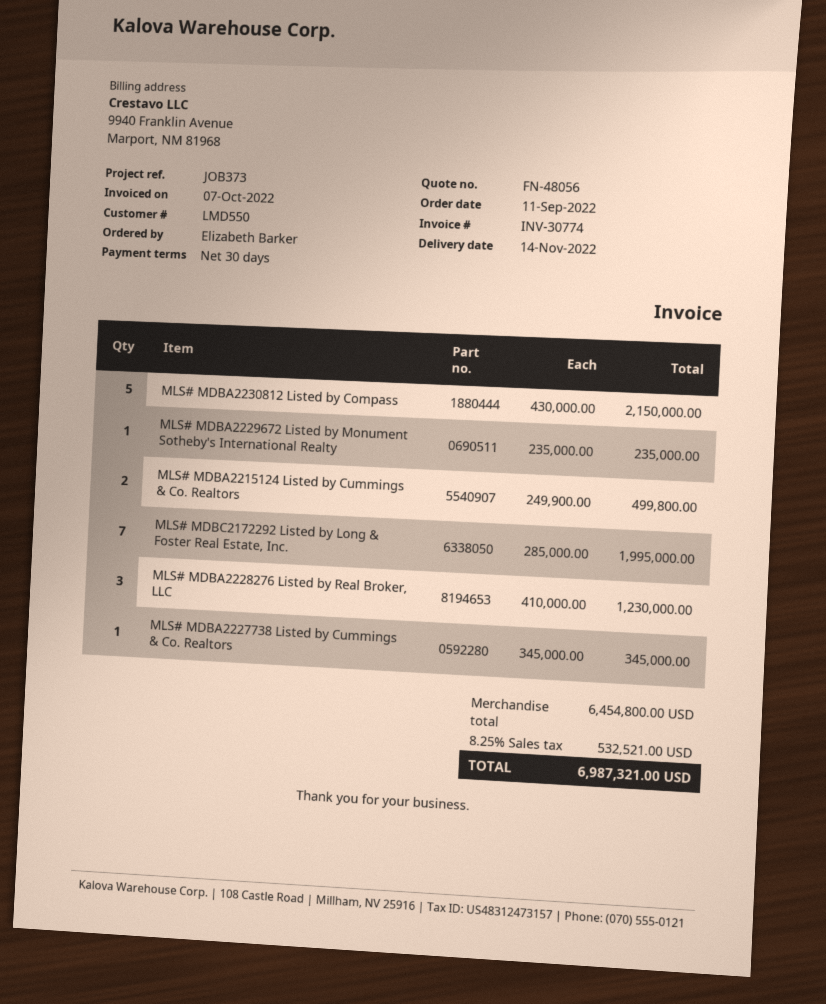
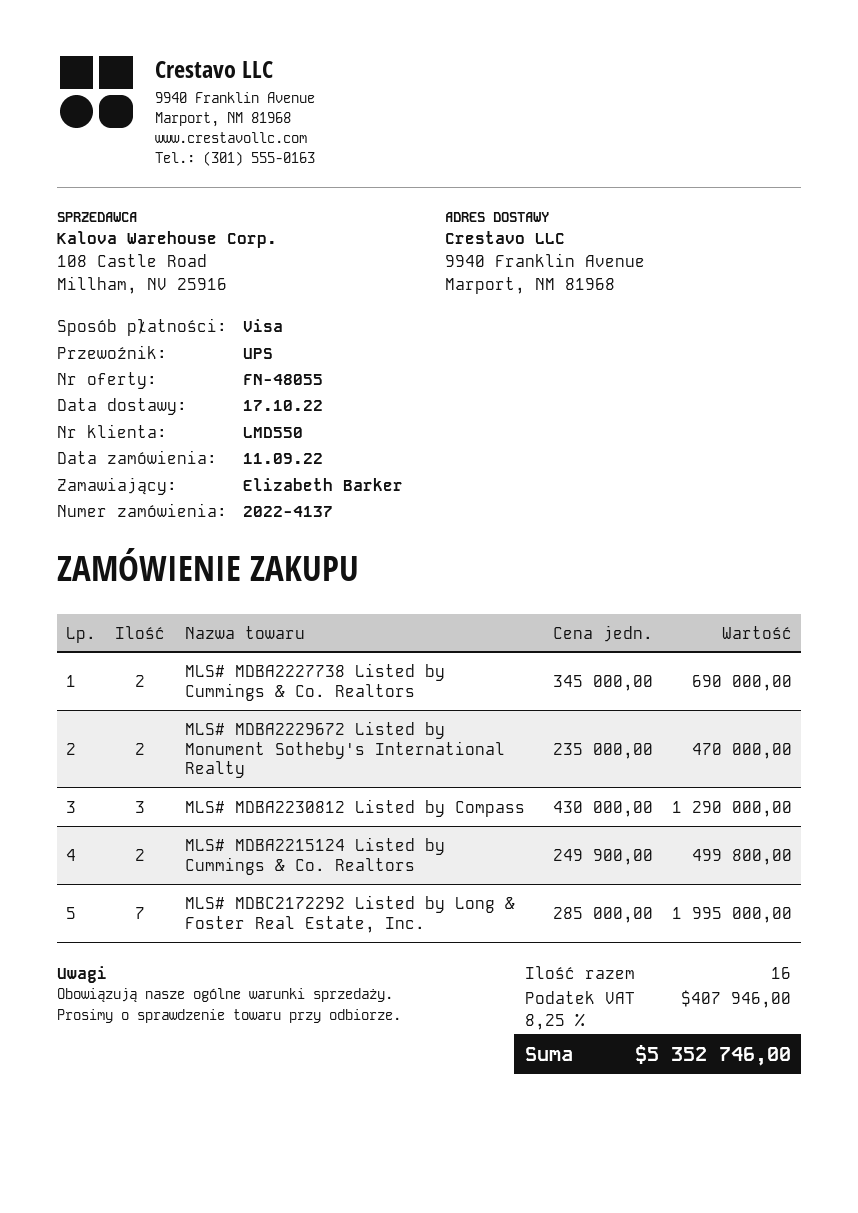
quote number: FN-48056 -> FN-48055
delivery date: 2022-11-14 -> 2022-10-17
MLS# MDBA2230812 Listed by Compass: 5 x 430000.00 = 2150000.00 -> 3 x 430000.00 = 1290000.00
MLS# MDBA2229672 Listed by Monument Sotheby's International Realty: 1 x 235000.00 = 235000.00 -> 2 x 235000.00 = 470000.00
MLS# MDBA2228276 Listed by Real Broker, LLC: 3 x 410000.00 = 1230000.00 -> none
MLS# MDBA2227738 Listed by Cummings & Co. Realtors: 1 x 345000.00 = 345000.00 -> 2 x 345000.00 = 690000.00
tax: 8.25% = 532521.00 -> 8.25% = 407946.00
total: 6987321.00 -> 5352746.00

